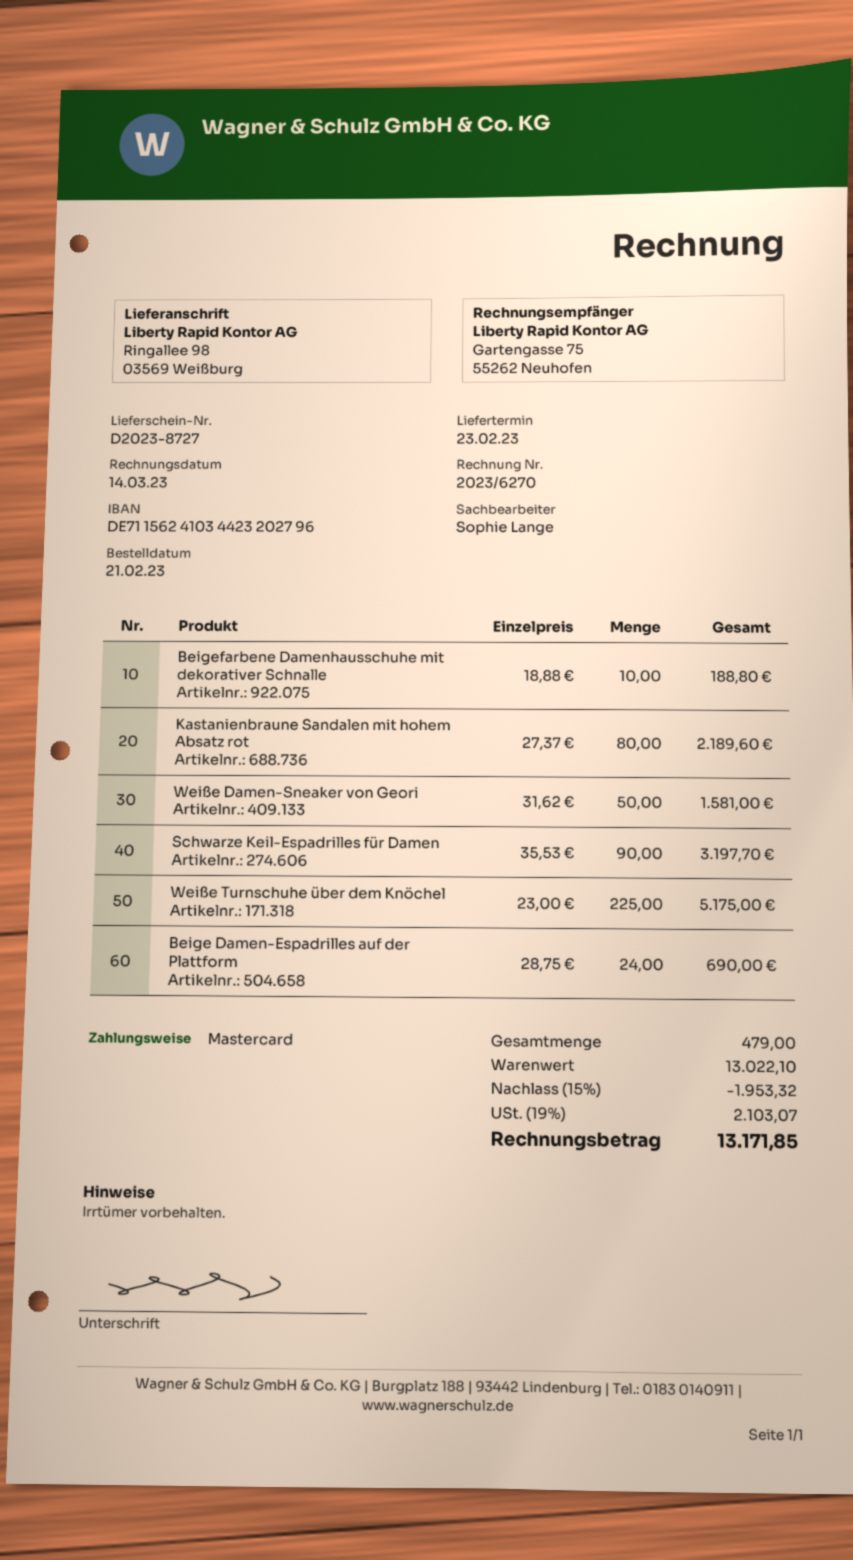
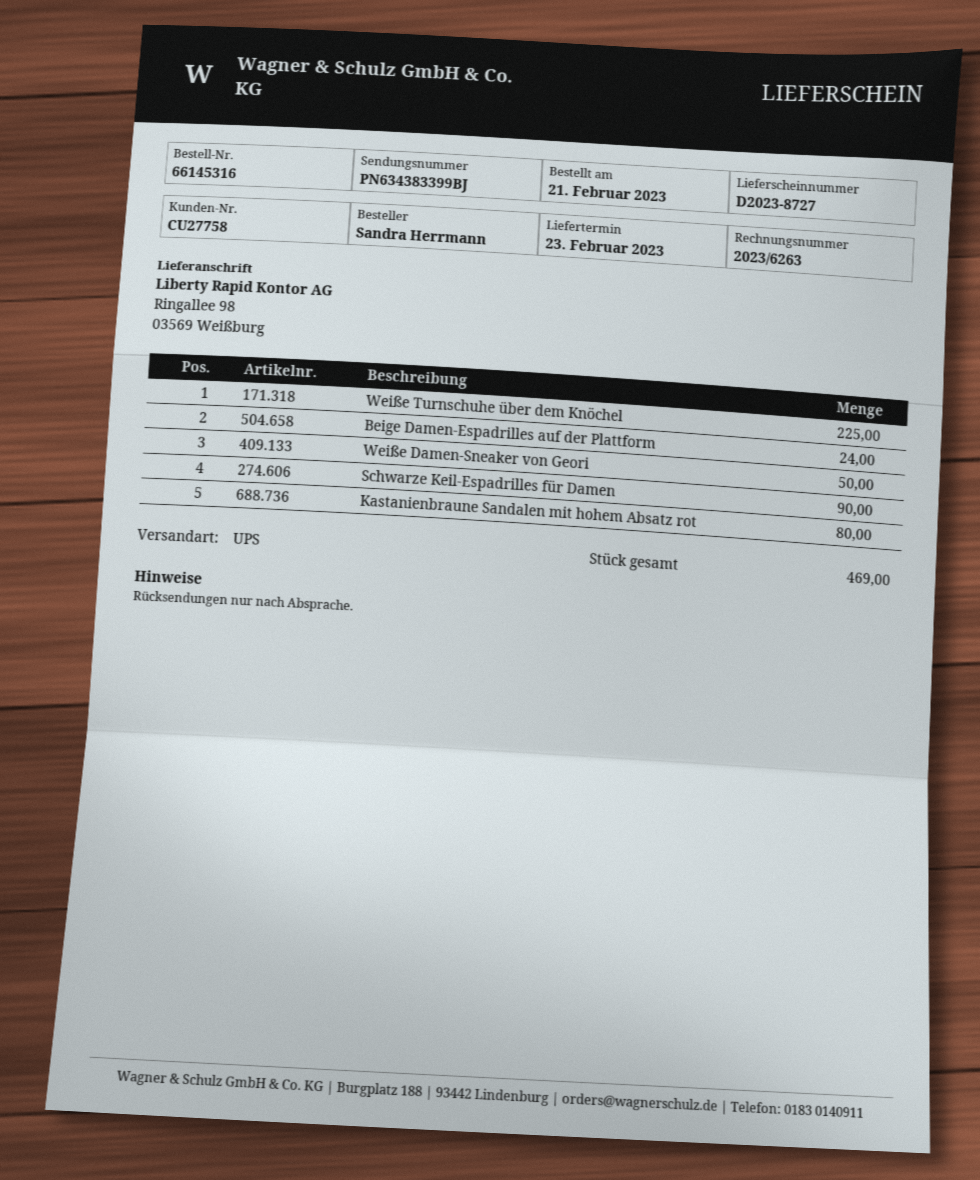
invoice number: 2023/6270 -> 2023/6263
Beigefarbene Damenhausschuhe mit dekorativer Schnalle: 10 -> none
total quantity: 479 -> 469

